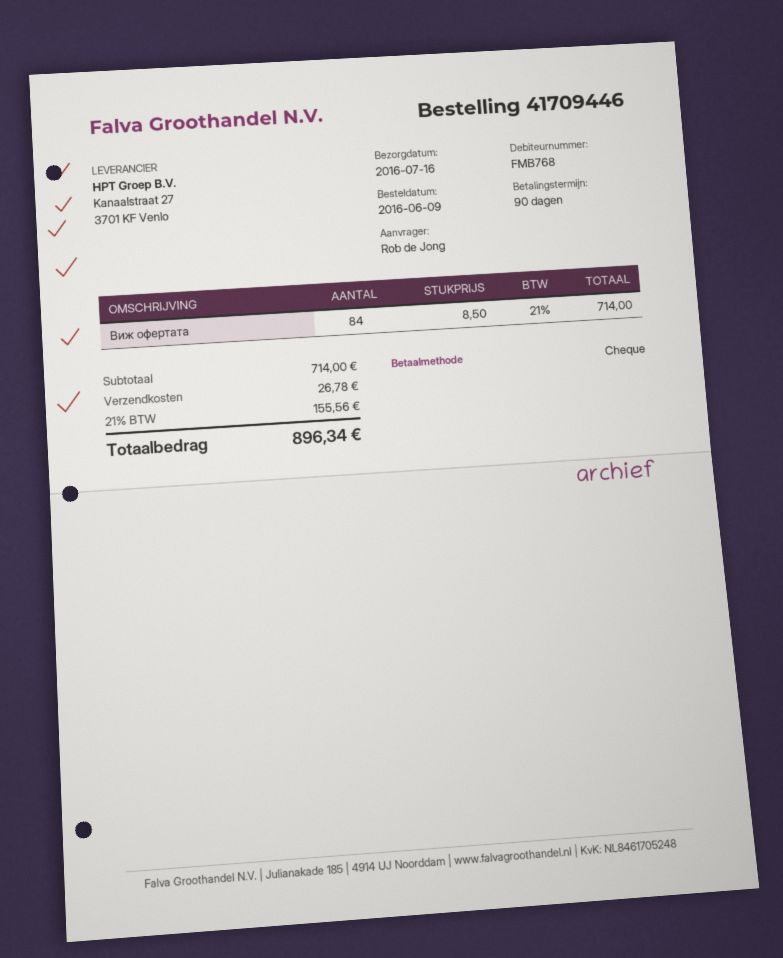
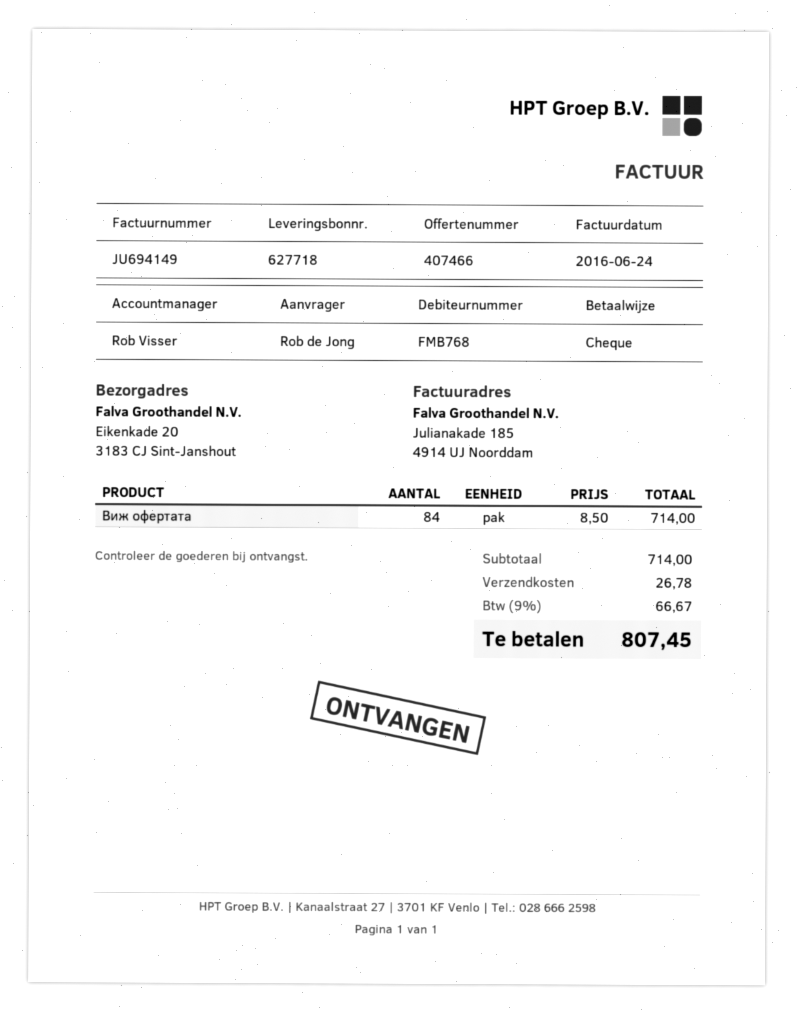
tax: 21% = 155.56 -> 9% = 66.67
total: 896.34 -> 807.45

